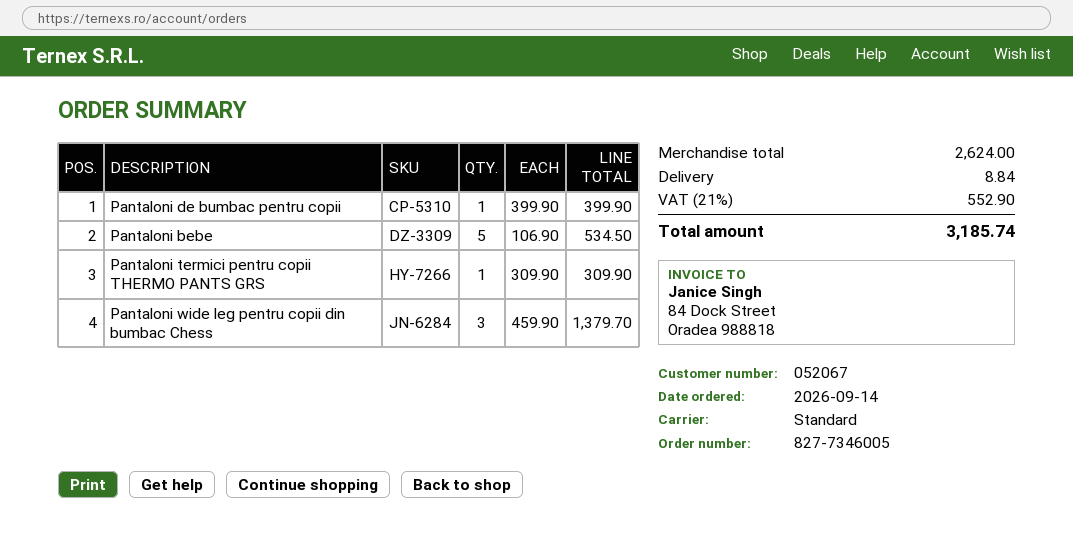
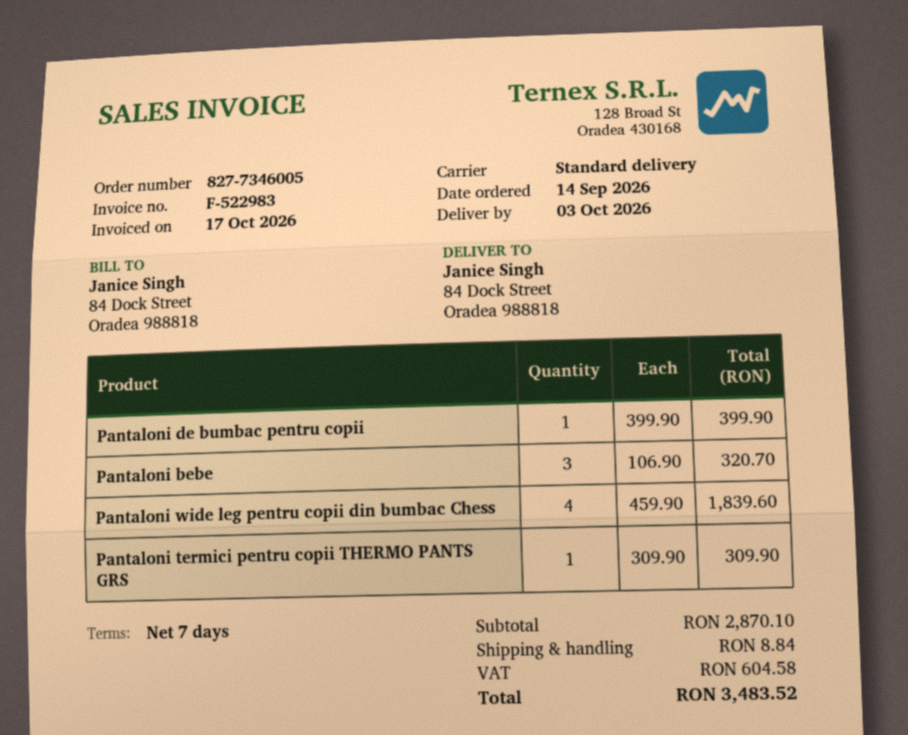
Pantaloni bebe: 5 x 106.90 = 534.50 -> 3 x 106.90 = 320.70
Pantaloni wide leg pentru copii din bumbac Chess: 3 x 459.90 = 1379.70 -> 4 x 459.90 = 1839.60
subtotal: 2624.00 -> 2870.10
tax: 552.90 -> 604.58
total: 3185.74 -> 3483.52

